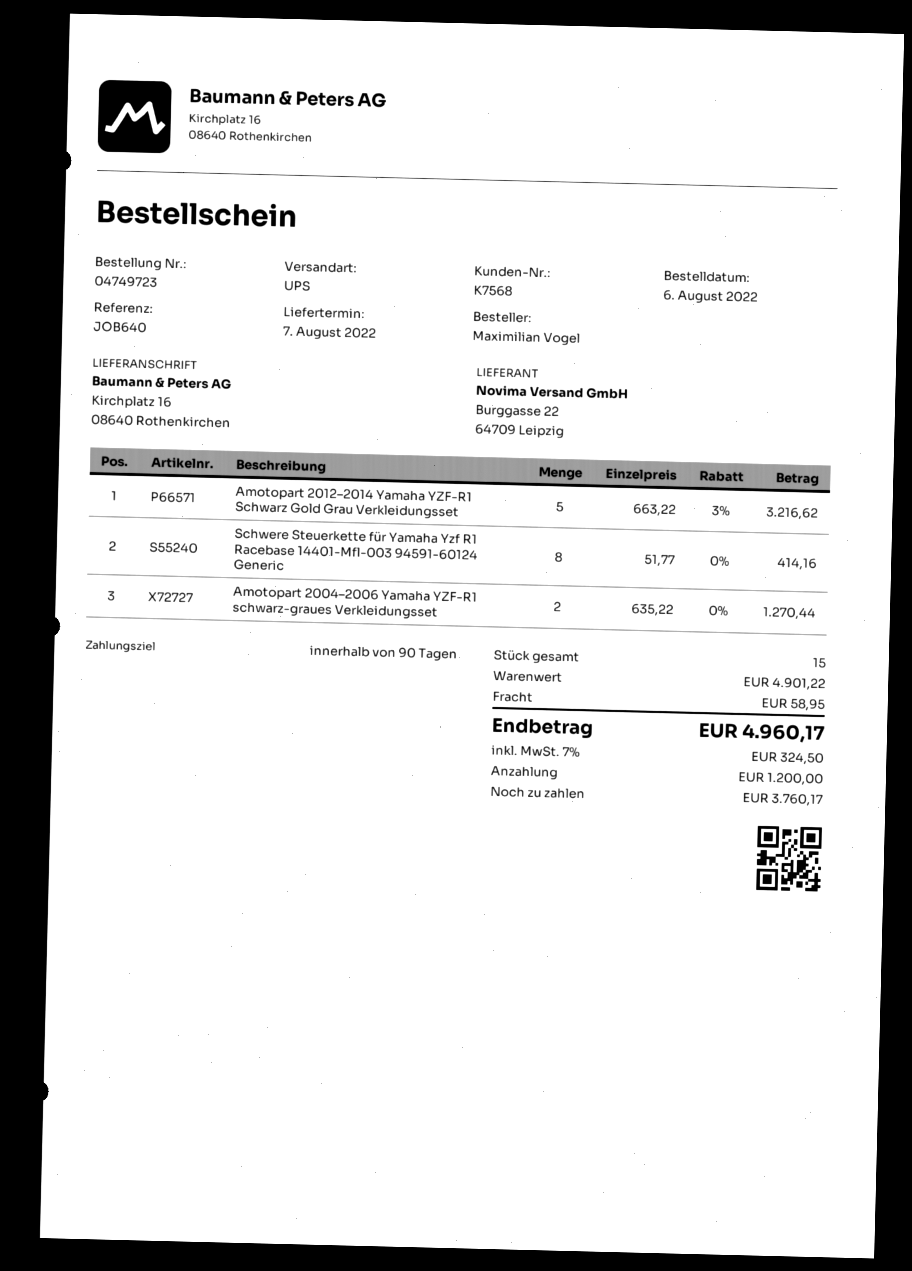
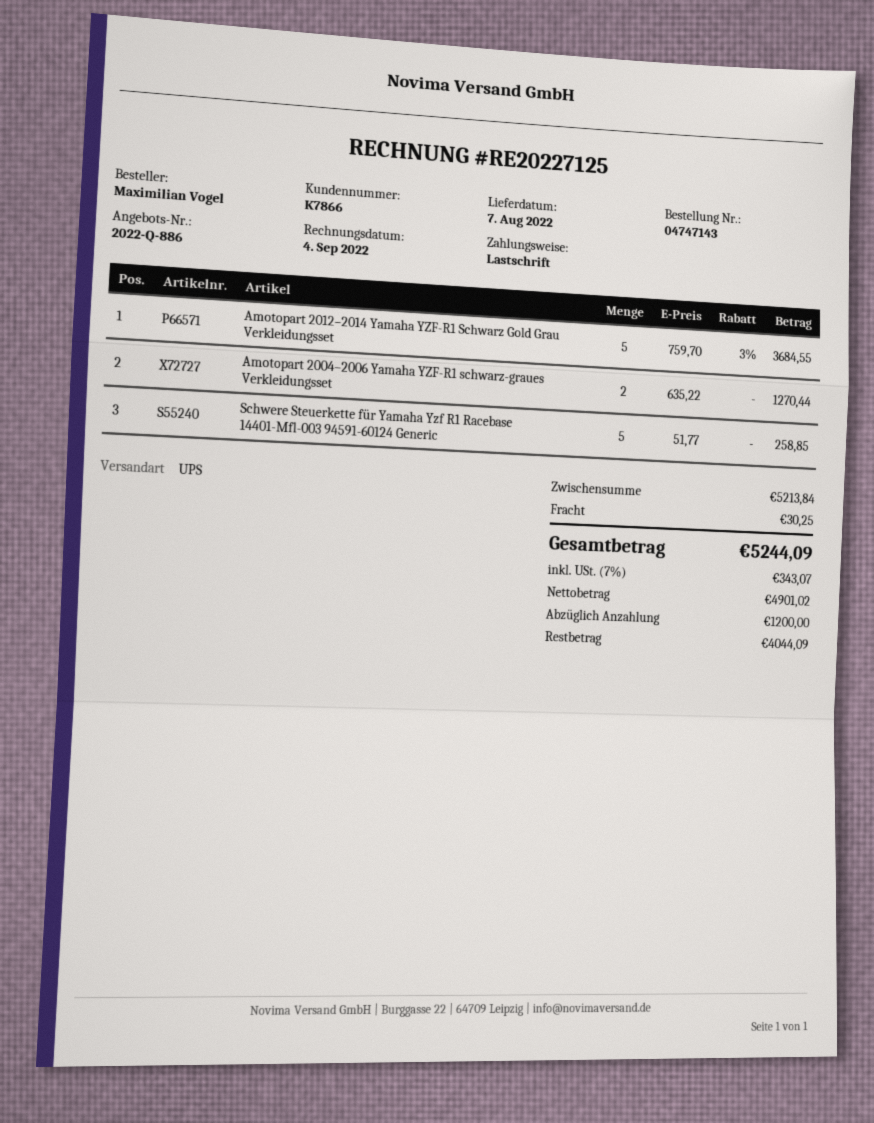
order number: 04749723 -> 04747143
customer number: K7568 -> K7866
Amotopart 2012–2014 Yamaha YZF-R1 Schwarz Gold Grau Verkleidungsset: 5 x 663.22 - 3% = 3216.62 -> 5 x 759.70 - 3% = 3684.55
Schwere Steuerkette für Yamaha Yzf R1 Racebase 14401-Mfl-003 94591-60124 Generic: 8 x 51.77 = 414.16 -> 5 x 51.77 = 258.85
subtotal: 4901.22 -> 5213.84
shipping: 58.95 -> 30.25
tax: 7% = 324.50 -> 7% = 343.07
total: 4960.17 -> 5244.09
balance: 3760.17 -> 4044.09

